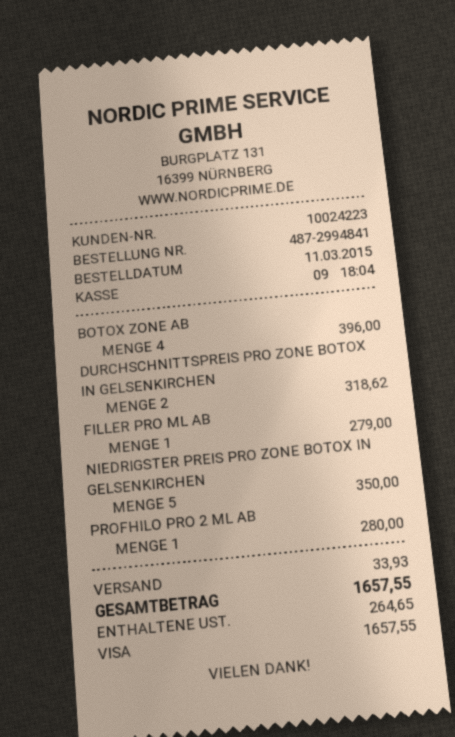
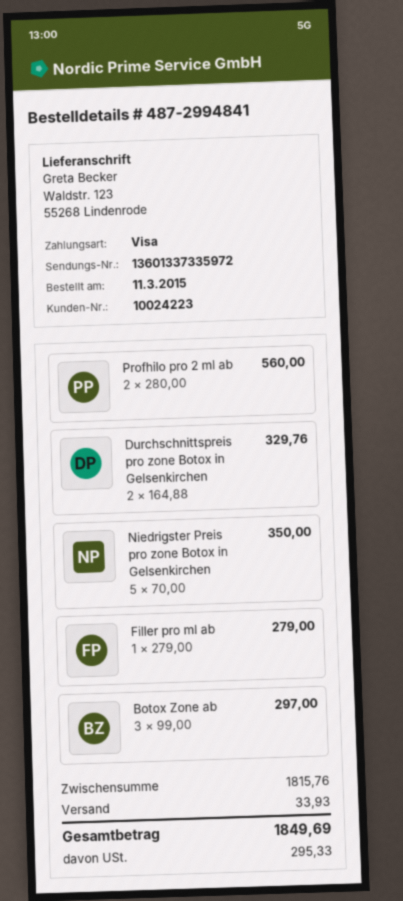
BOTOX ZONE AB: 4 for 396.00 -> 3 for 297.00
DURCHSCHNITTSPREIS PRO ZONE BOTOX IN GELSENKIRCHEN: 2 for 318.62 -> 2 for 329.76
PROFHILO PRO 2 ML AB: 1 for 280.00 -> 2 for 560.00
tax: 264.65 -> 295.33
total: 1657.55 -> 1849.69

